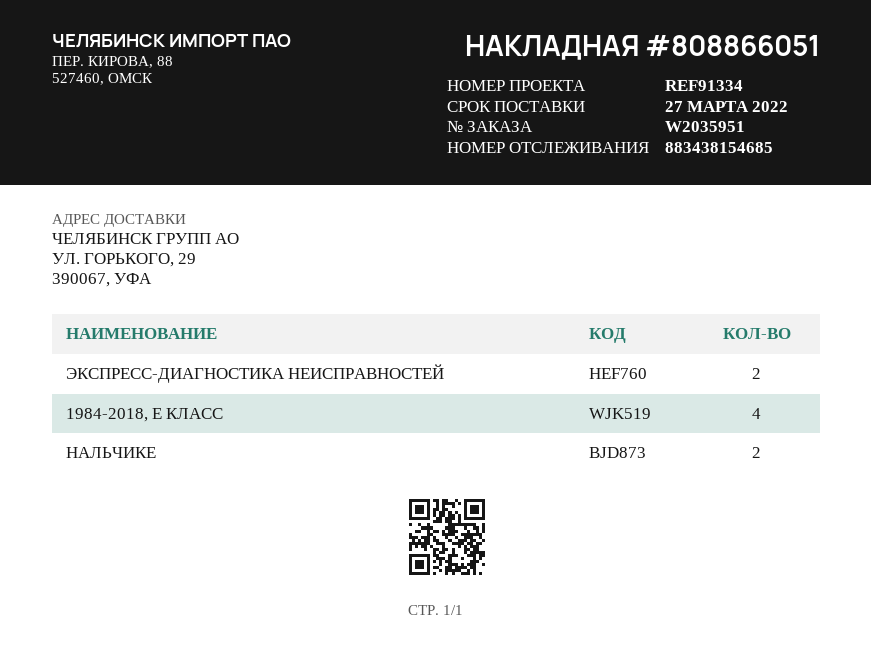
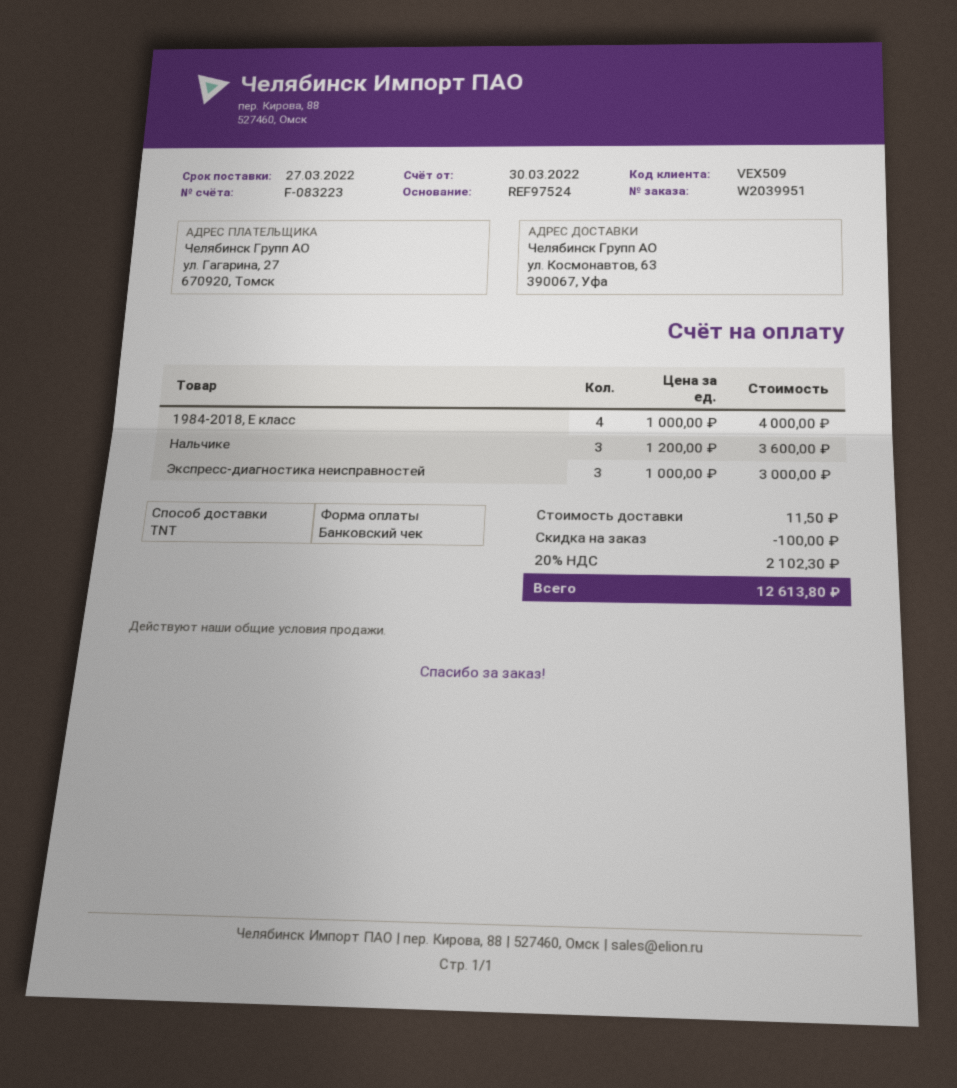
order number: W2035951 -> W2039951
reference: REF91334 -> REF97524
ship to: УЛ. ГОРЬКОГО, 29, 390067, УФА -> ул. Космонавтов, 63, 390067, Уфа
ЭКСПРЕСС-ДИАГНОСТИКА НЕИСПРАВНОСТЕЙ: 2 -> 3
НАЛЬЧИКЕ: 2 -> 3

